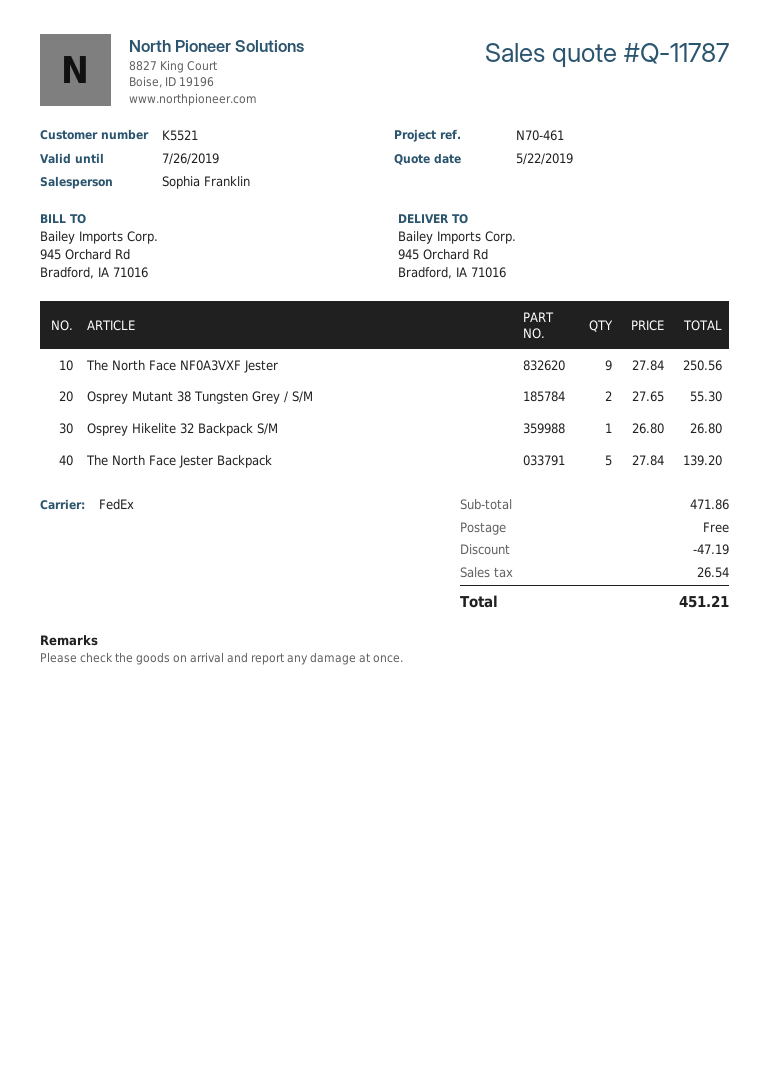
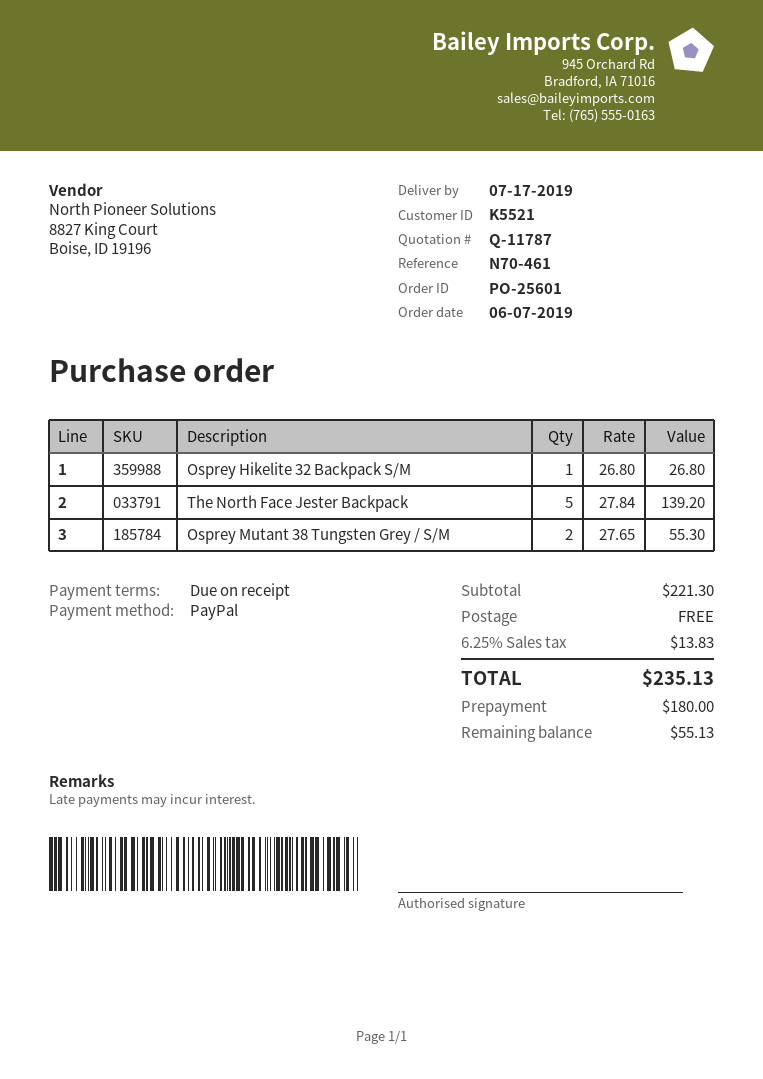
The North Face NF0A3VXF Jester: 9 x 27.84 = 250.56 -> none
subtotal: 471.86 -> 221.30
discount: 47.19 -> none
tax: 26.54 -> 13.83
total: 451.21 -> 235.13

